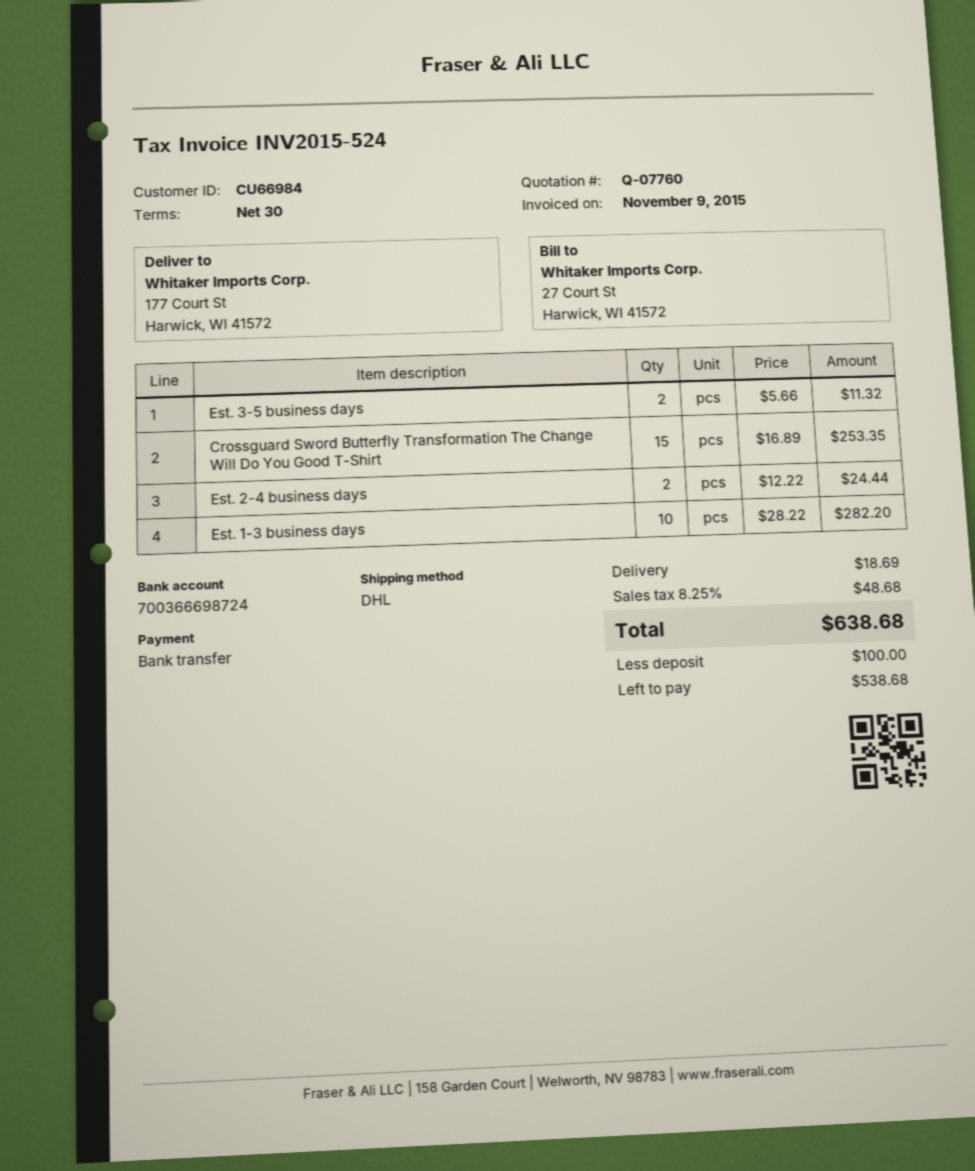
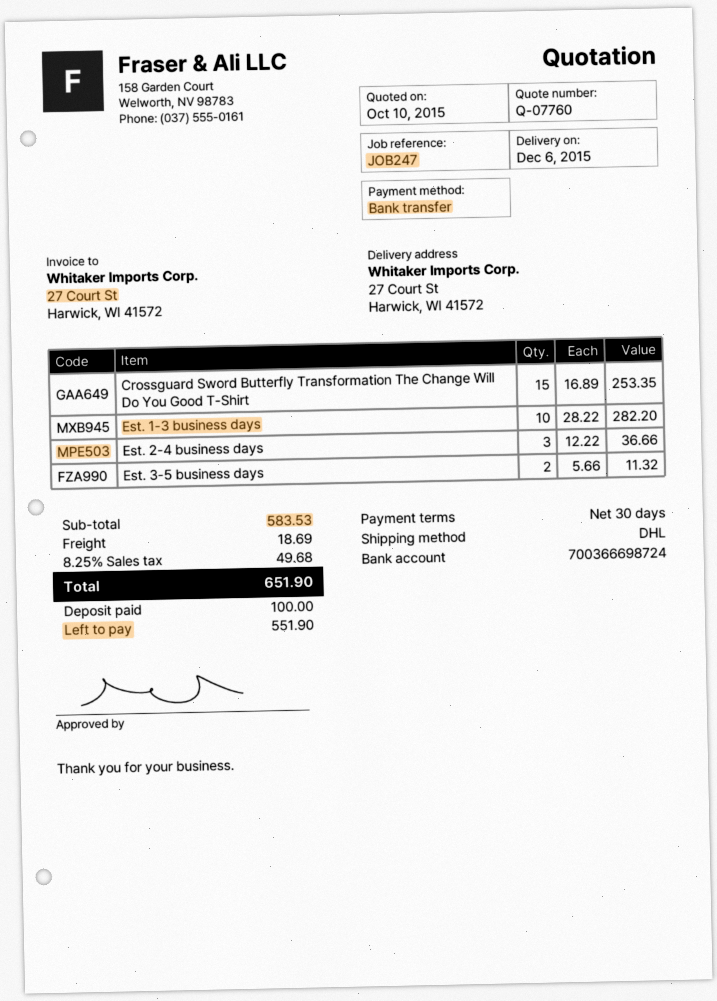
ship to: 177 Court St, Harwick, WI 41572 -> 27 Court St, Harwick, WI 41572
Est. 2-4 business days: 2 x 12.22 = 24.44 -> 3 x 12.22 = 36.66
tax: 8.25% = 48.68 -> 8.25% = 49.68
total: 638.68 -> 651.90
balance: 538.68 -> 551.90

